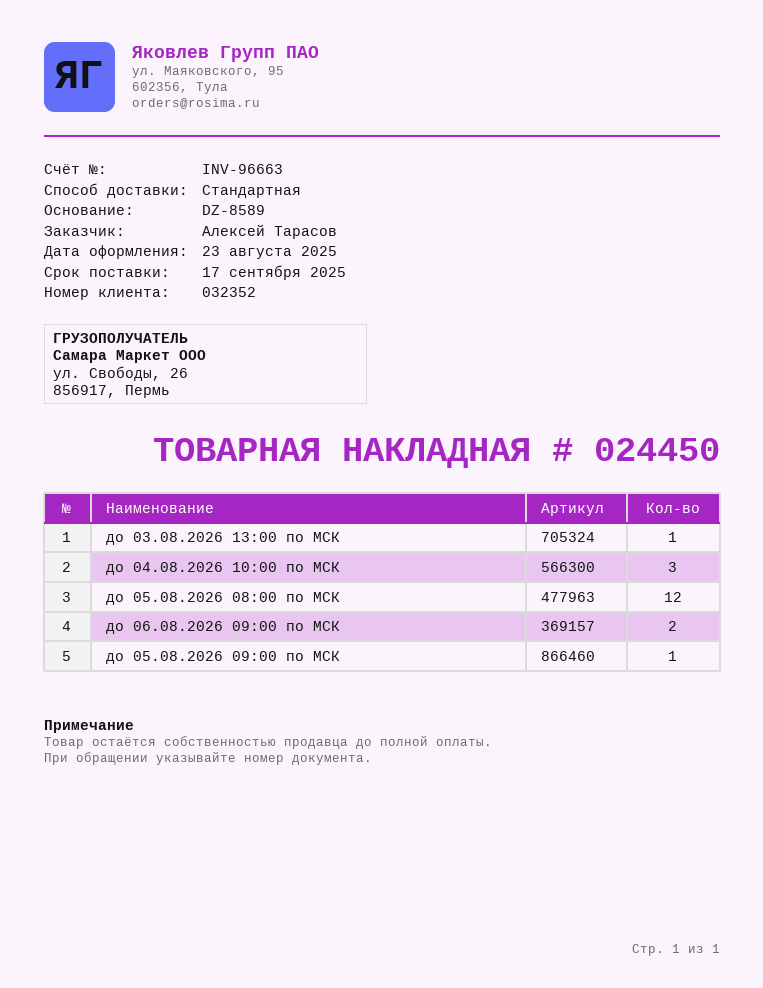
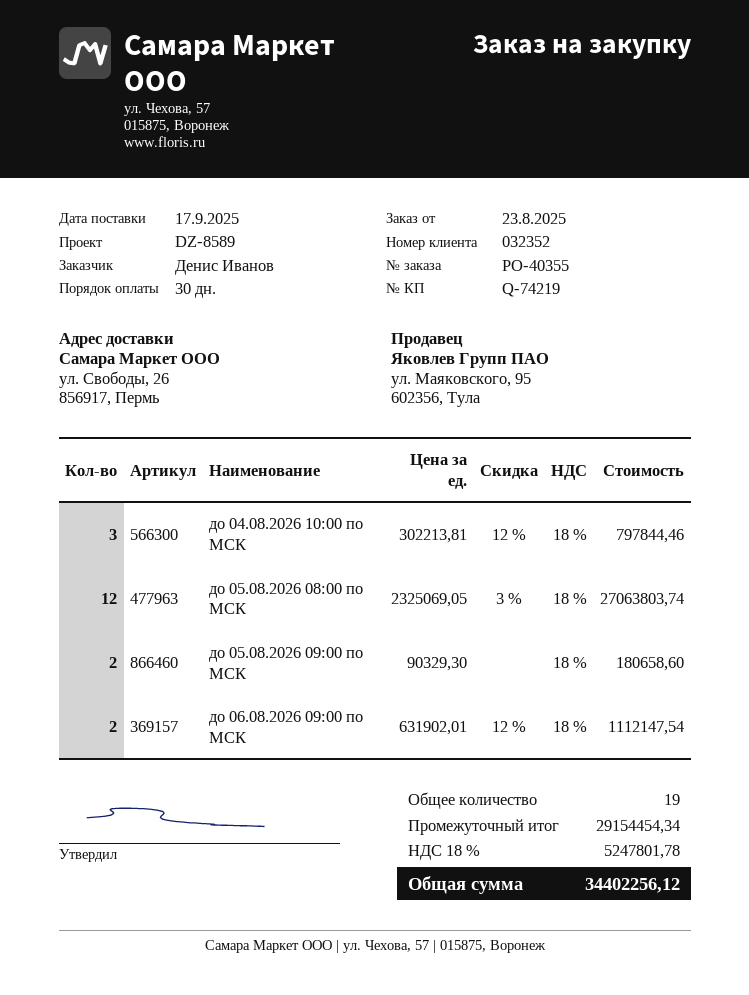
ordered by: Алексей Тарасов -> Денис Иванов
до 03.08.2026 13:00 по МСК: 1 -> none
до 05.08.2026 09:00 по МСК: 1 -> 2

